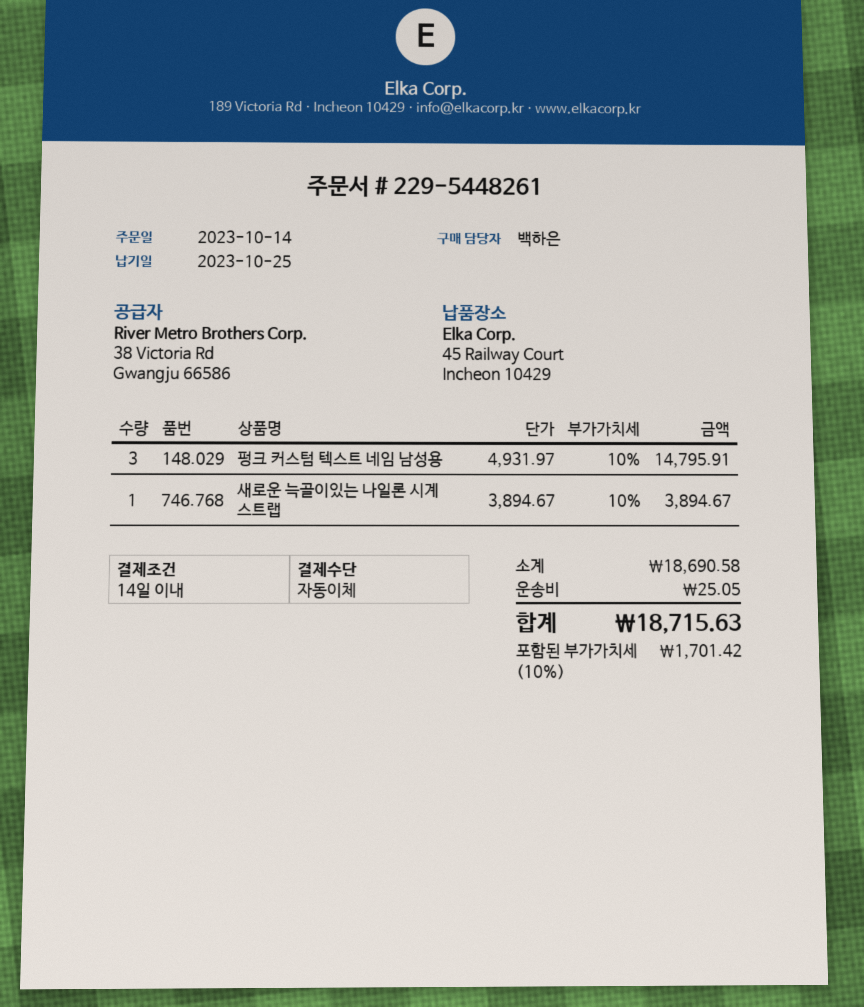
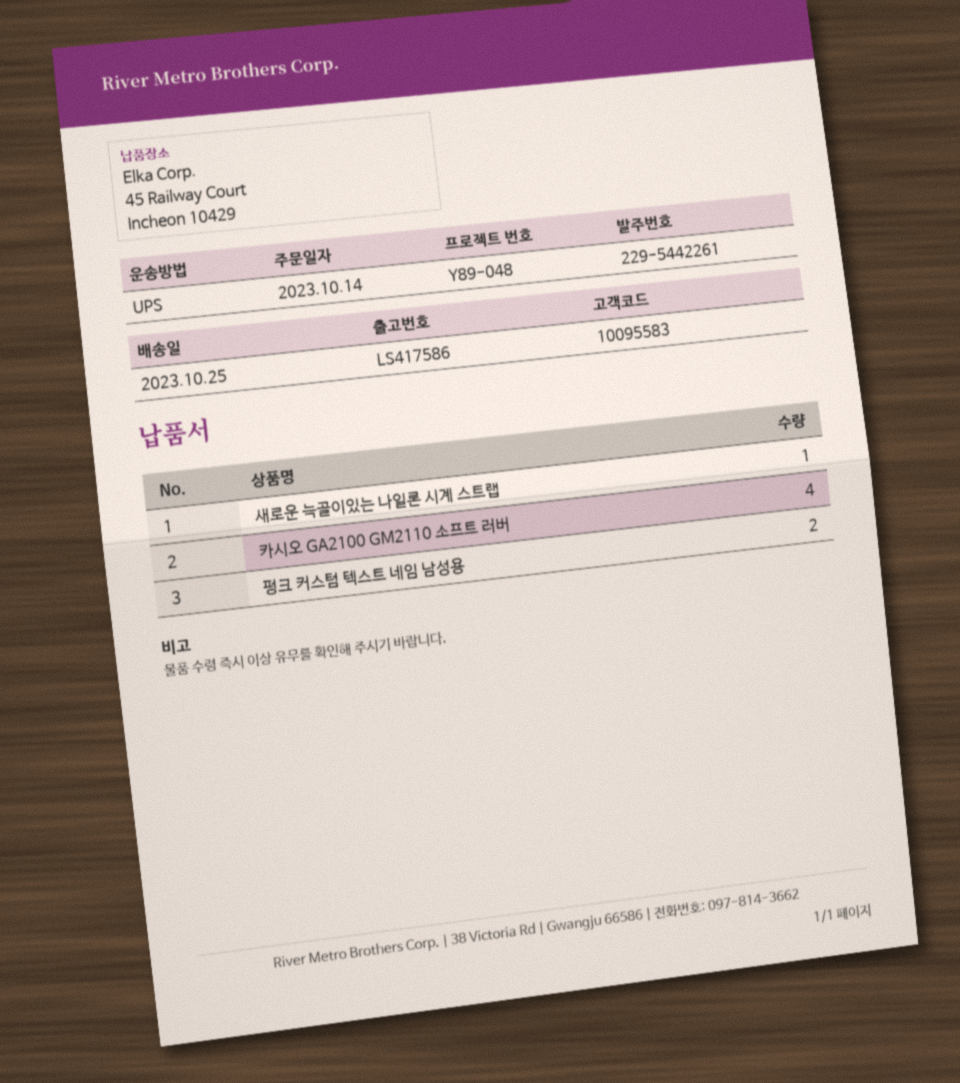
order number: 229-5448261 -> 229-5442261
펑크 커스텀 텍스트 네임 남성용: 3 -> 2
카시오 GA2100 GM2110 소프트 러버: none -> 4

